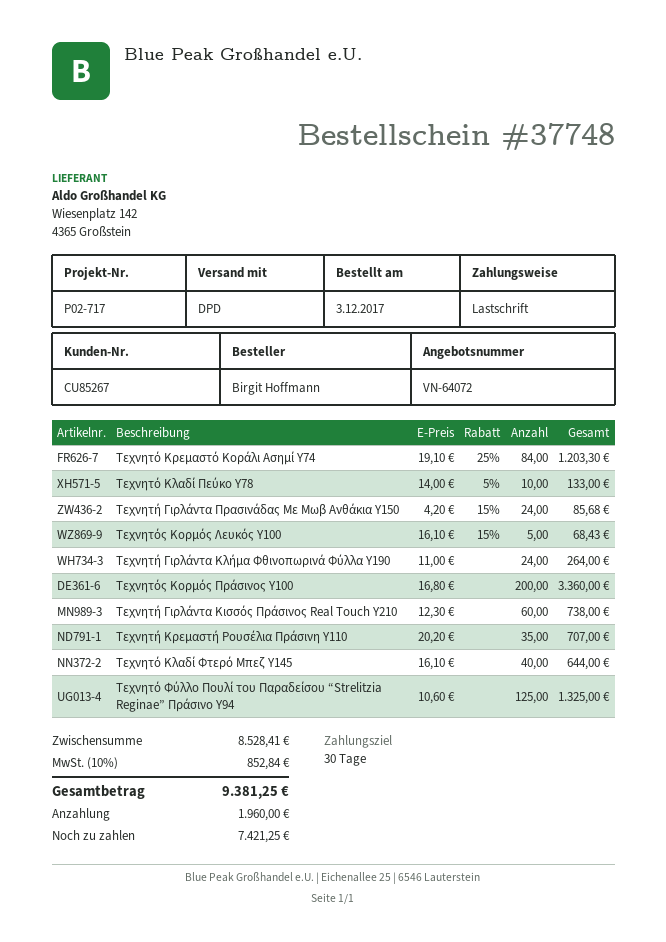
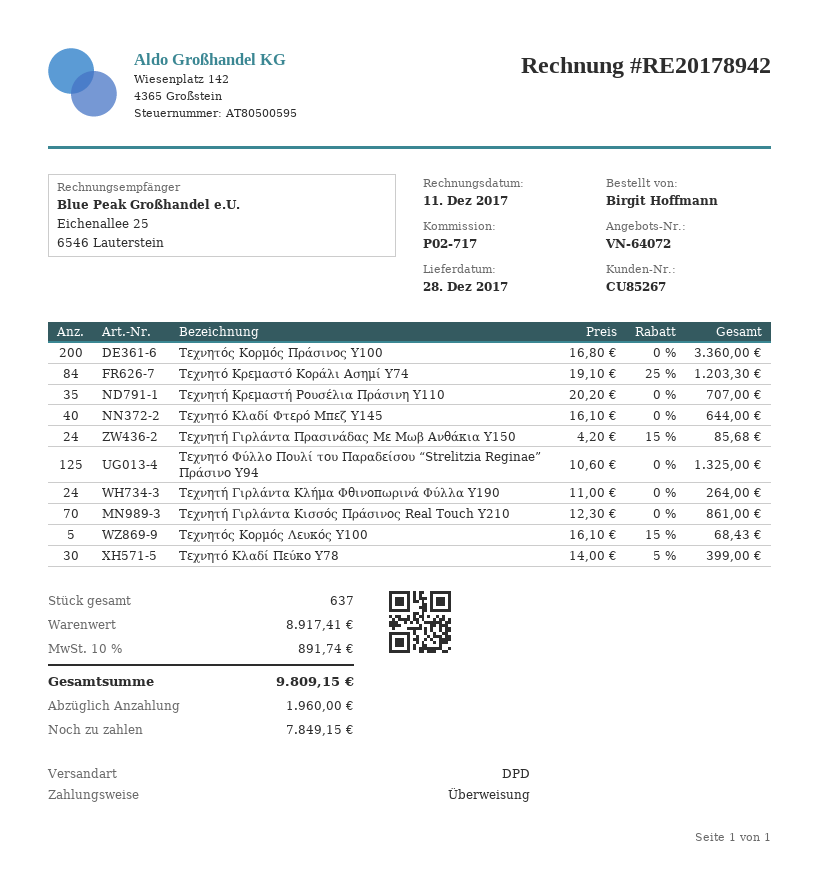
payment method: direct debit -> bank transfer
Τεχνητό Κλαδί Πεύκο Υ78: 10 x 14.00 - 5% = 133.00 -> 30 x 14.00 - 5% = 399.00
Τεχνητή Γιρλάντα Κισσός Πράσινος Real Touch Y210: 60 x 12.30 = 738.00 -> 70 x 12.30 = 861.00
subtotal: 8528.41 -> 8917.41
tax: 10% = 852.84 -> 10% = 891.74
total: 9381.25 -> 9809.15
balance: 7421.25 -> 7849.15

